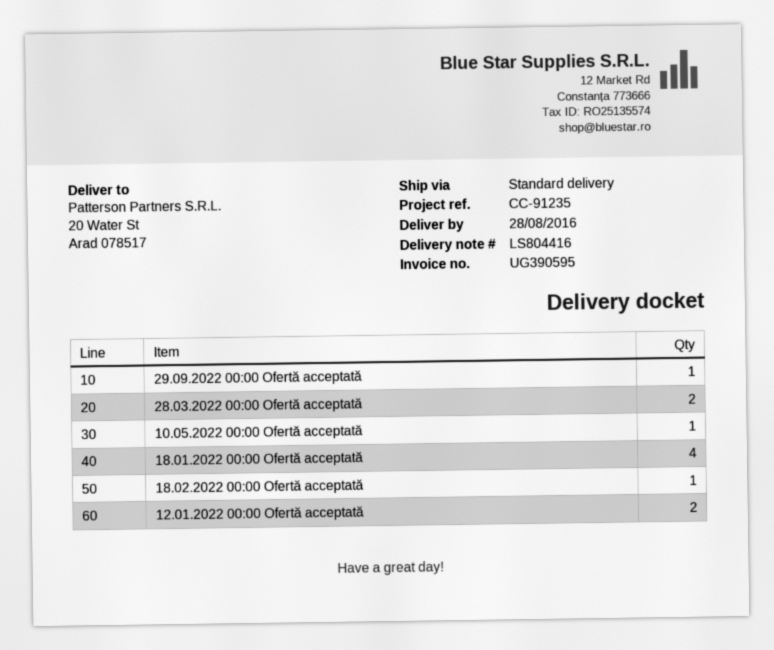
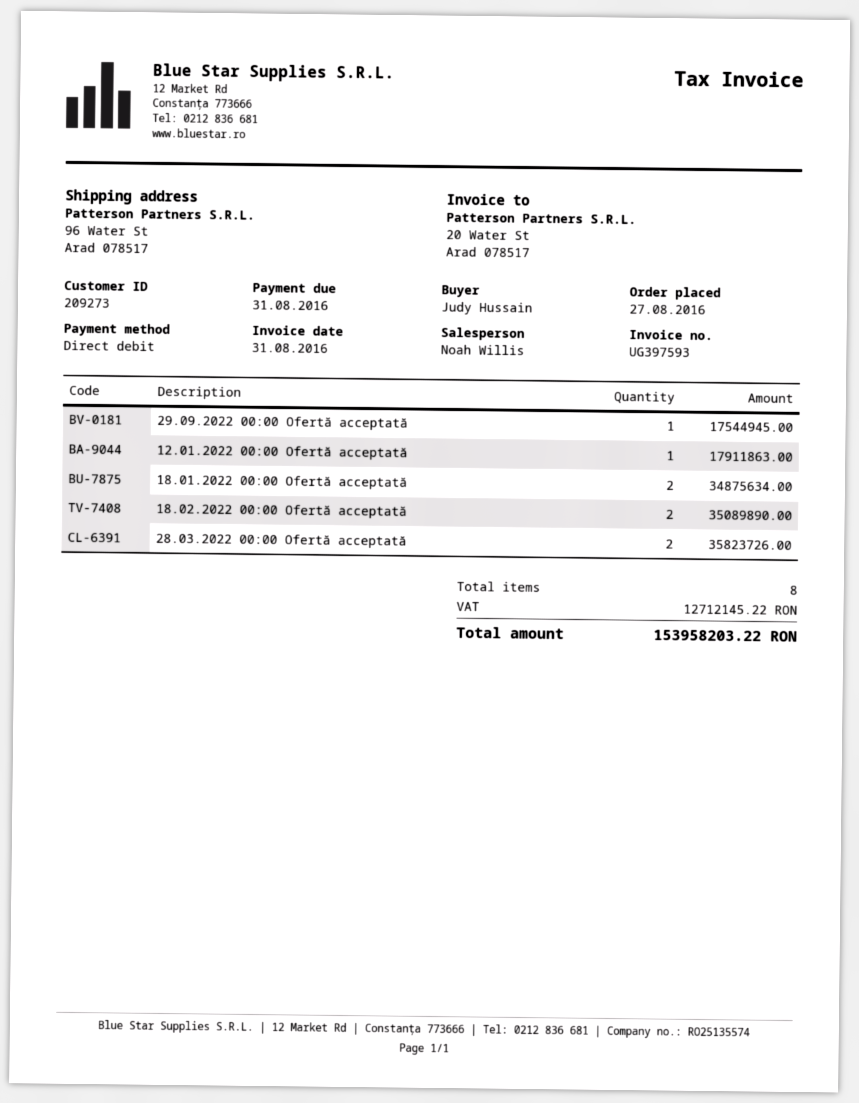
invoice number: UG390595 -> UG397593
ship to: 20 Water St, Arad 078517 -> 96 Water St, Arad 078517
10.05.2022 00:00 Ofertă acceptată: 1 -> none
18.01.2022 00:00 Ofertă acceptată: 4 -> 2
18.02.2022 00:00 Ofertă acceptată: 1 -> 2
12.01.2022 00:00 Ofertă acceptată: 2 -> 1

